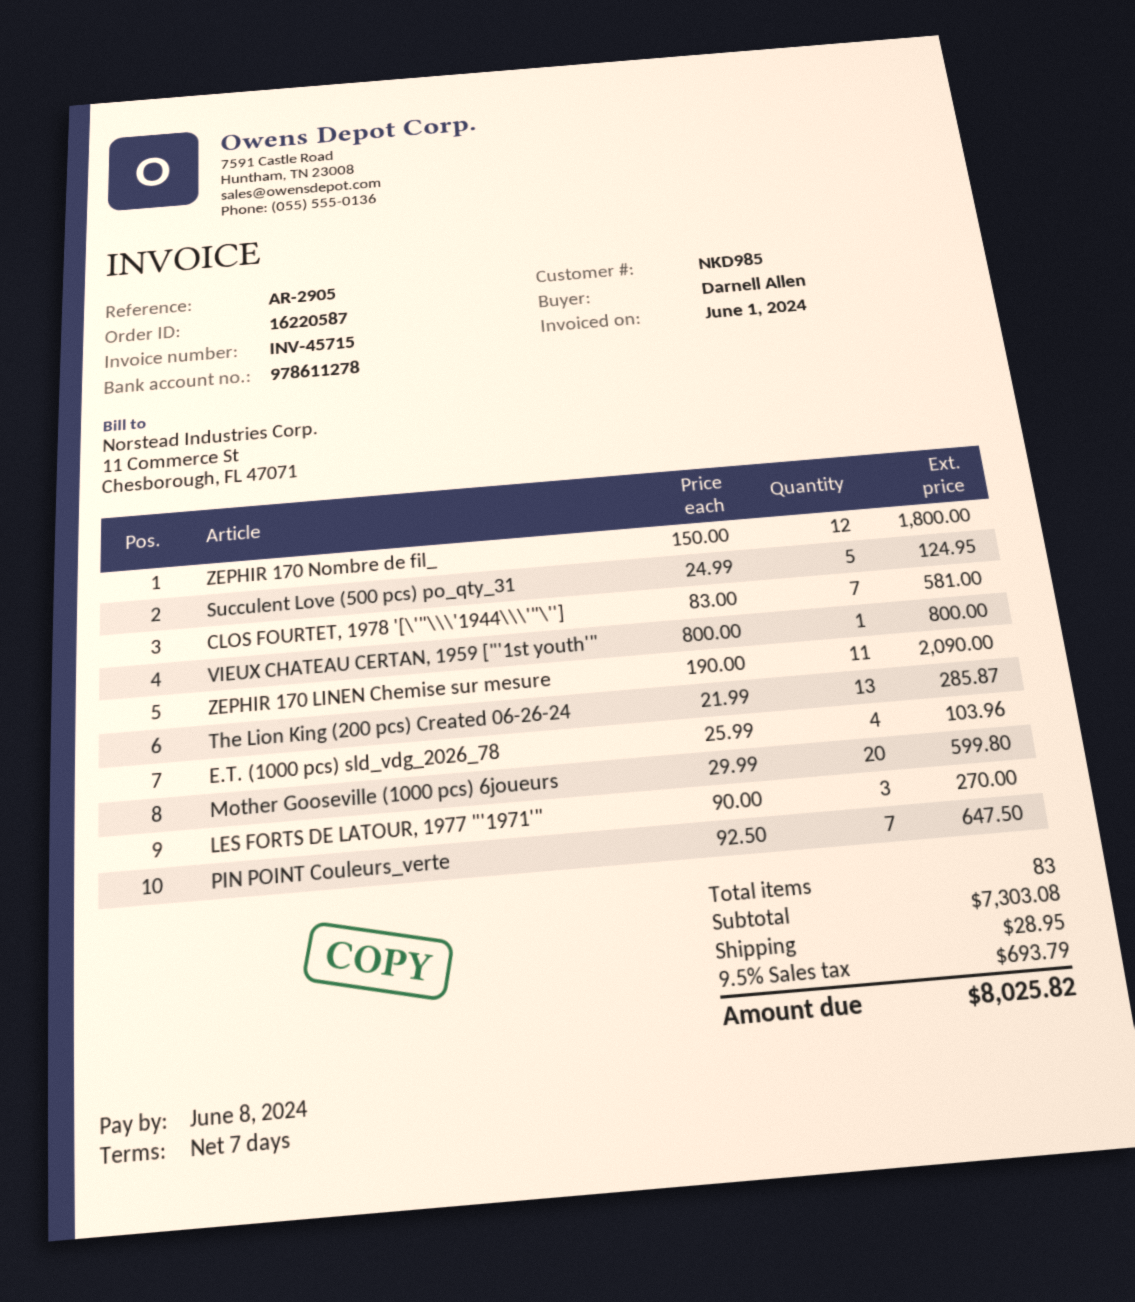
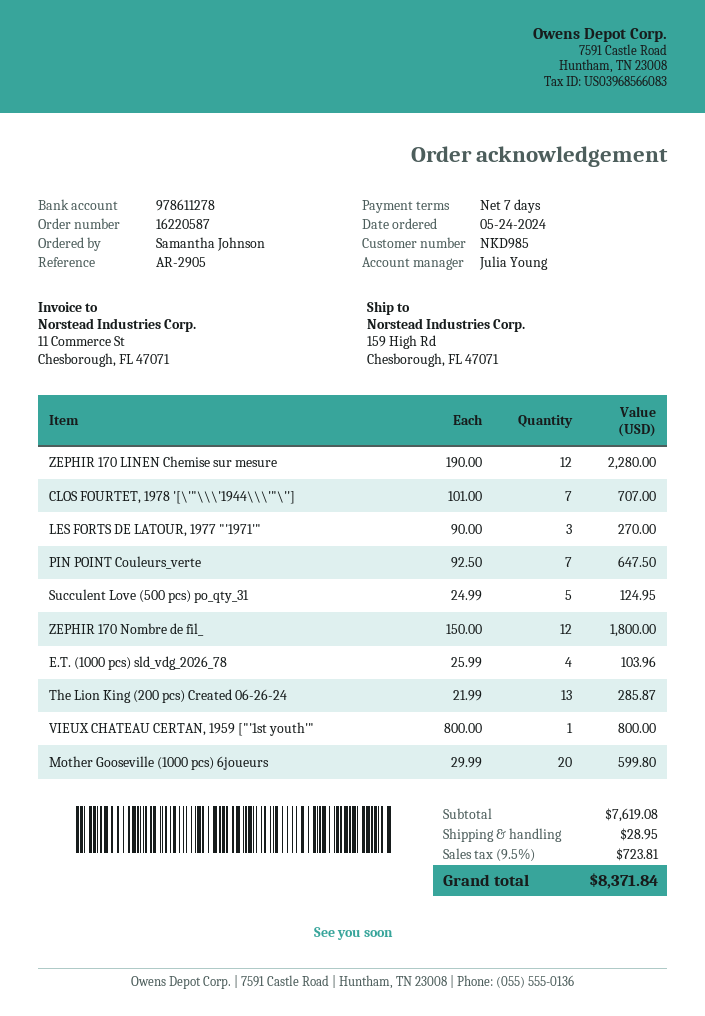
ordered by: Darnell Allen -> Samantha Johnson
CLOS FOURTET, 1978 '[\'"\\\'1944\\\'"\'']: 7 x 83.00 = 581.00 -> 7 x 101.00 = 707.00
ZEPHIR 170 LINEN Chemise sur mesure: 11 x 190.00 = 2090.00 -> 12 x 190.00 = 2280.00
subtotal: 7303.08 -> 7619.08
tax: 9.5% = 693.79 -> 9.5% = 723.81
total: 8025.82 -> 8371.84

